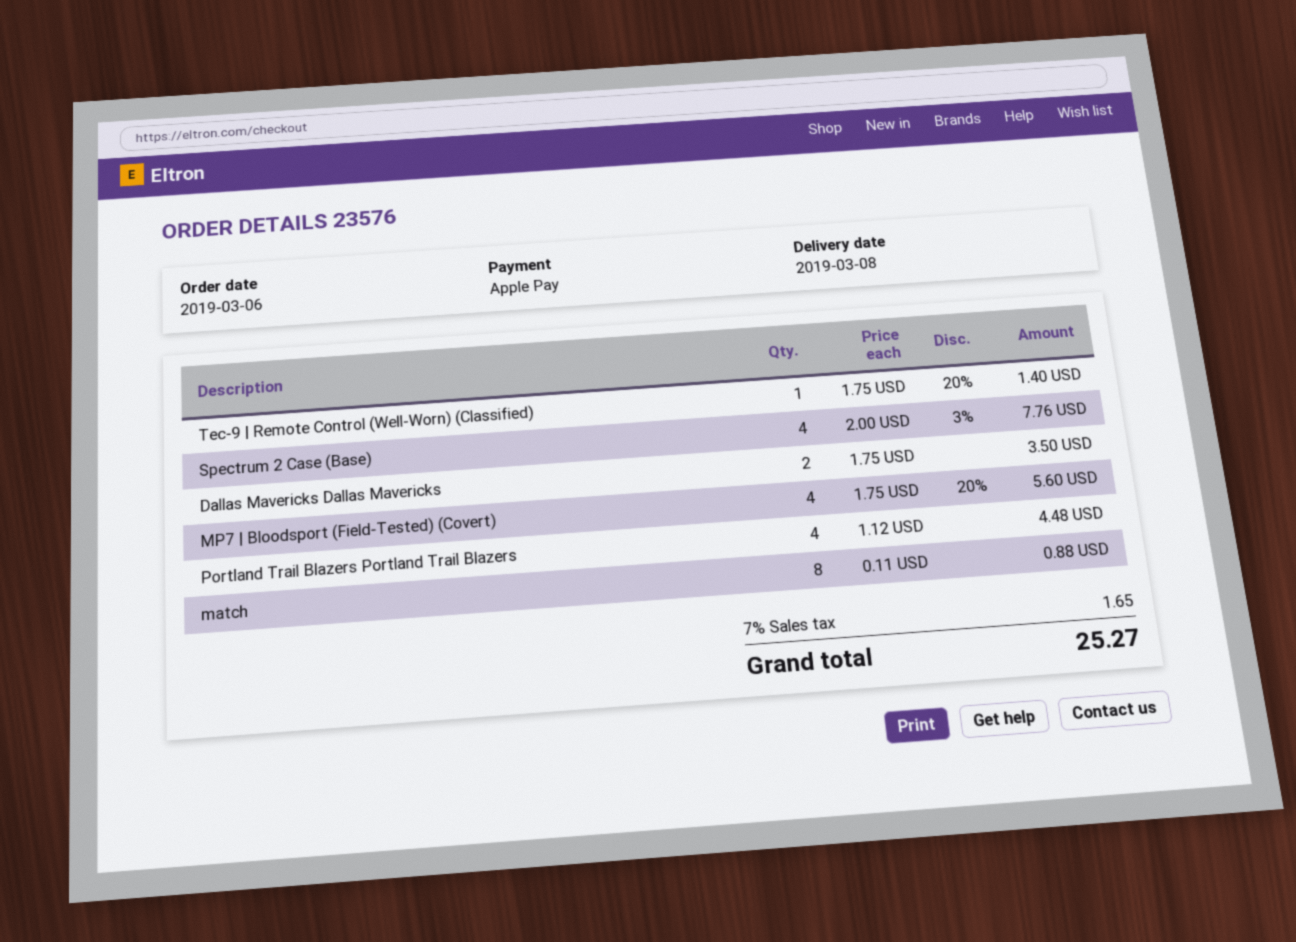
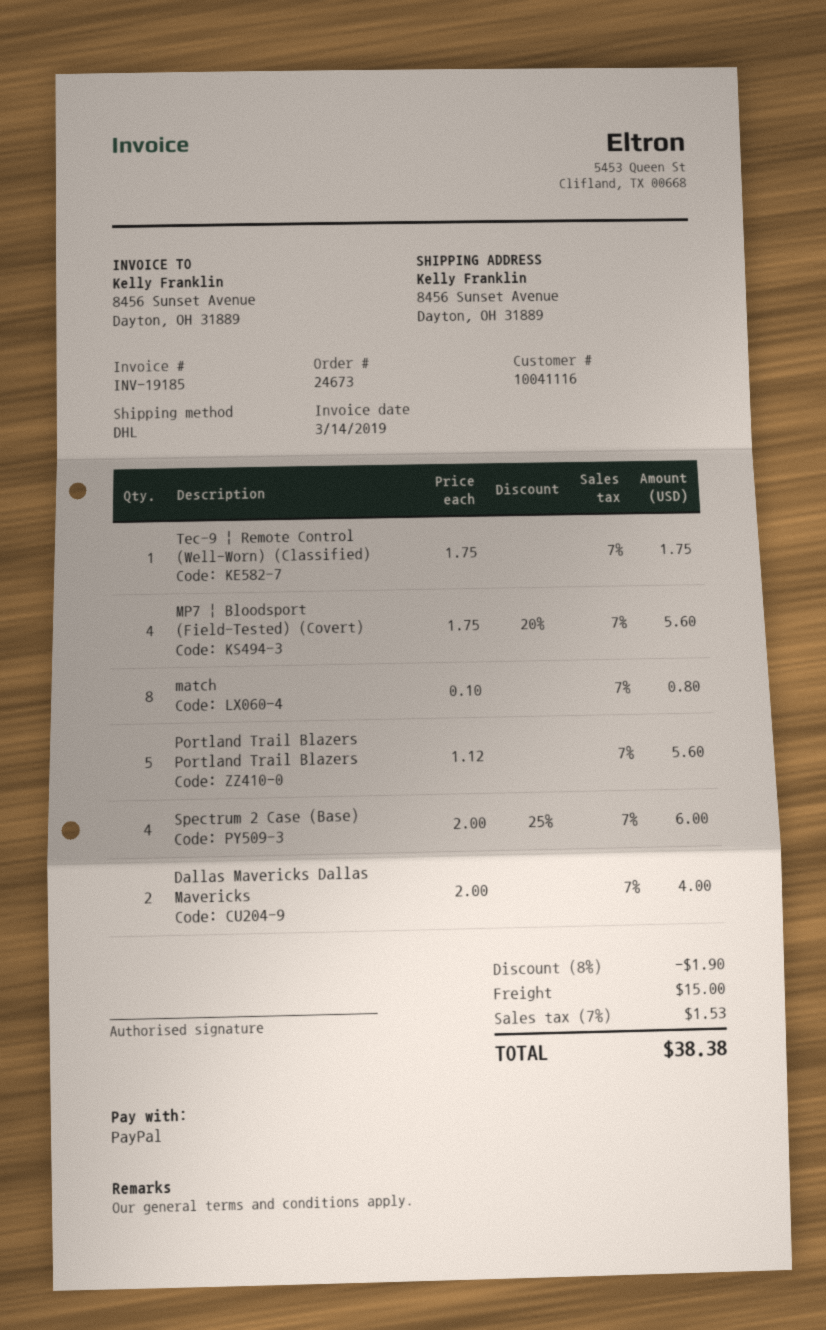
order number: 23576 -> 24673
payment method: Apple Pay -> PayPal
Tec-9 | Remote Control (Well-Worn) (Classified): 1 x 1.75 - 20% = 1.40 -> 1 x 1.75 = 1.75
Spectrum 2 Case (Base): 4 x 2.00 - 3% = 7.76 -> 4 x 2.00 - 25% = 6.00
Dallas Mavericks Dallas Mavericks: 2 x 1.75 = 3.50 -> 2 x 2.00 = 4.00
Portland Trail Blazers Portland Trail Blazers: 4 x 1.12 = 4.48 -> 5 x 1.12 = 5.60
match: 8 x 0.11 = 0.88 -> 8 x 0.10 = 0.80
discount: none -> 8% = 1.90
shipping: none -> 15.00
tax: 7% = 1.65 -> 7% = 1.53
total: 25.27 -> 38.38

